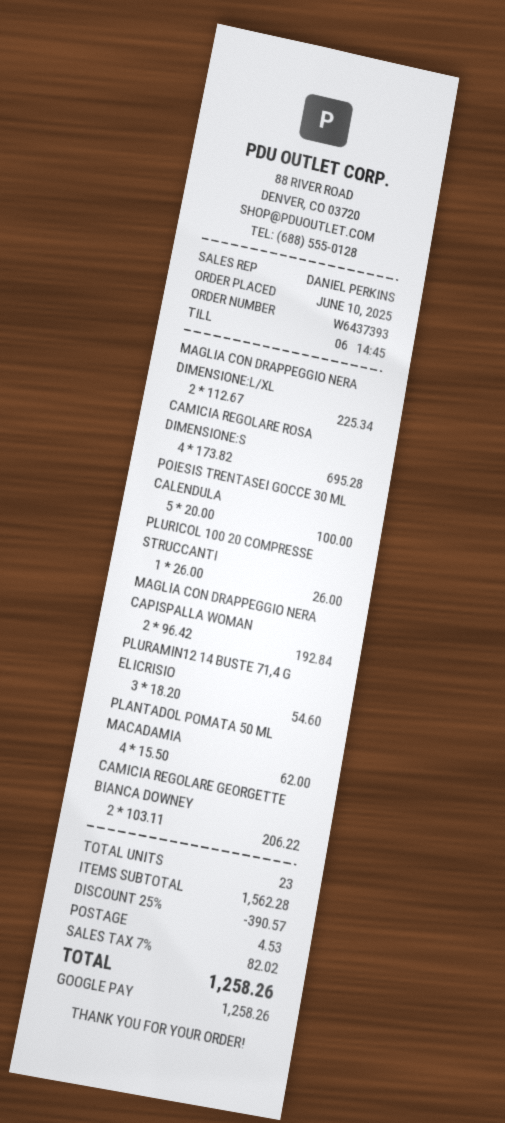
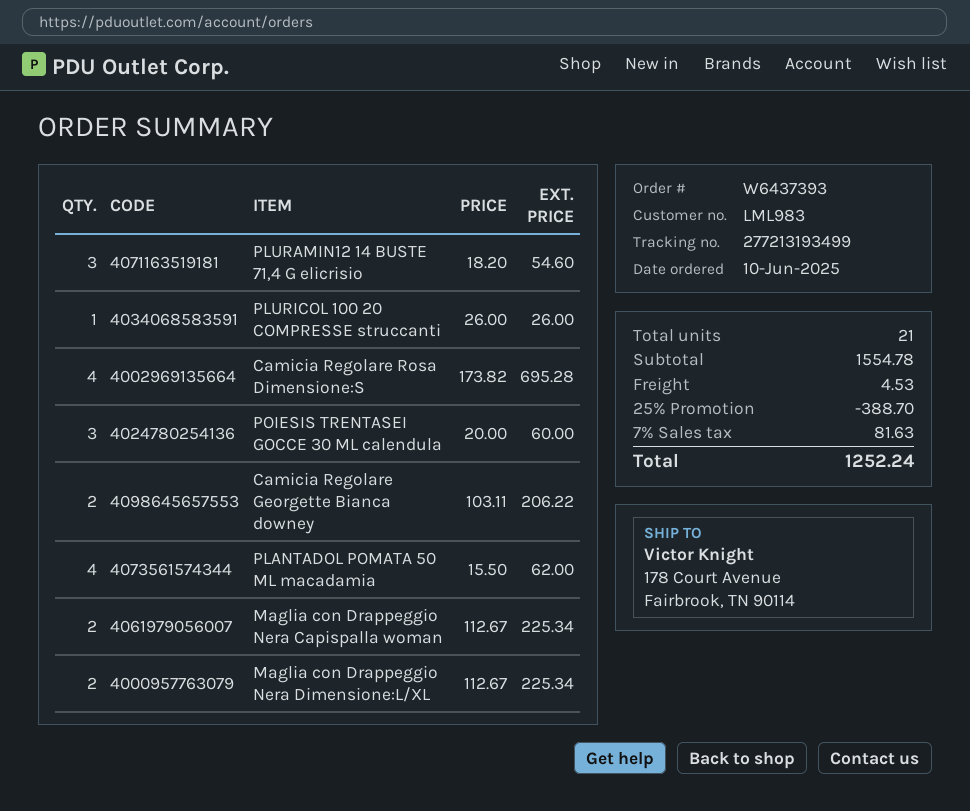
POIESIS TRENTASEI GOCCE 30 ML CALENDULA: 5 x 20.00 = 100.00 -> 3 x 20.00 = 60.00
MAGLIA CON DRAPPEGGIO NERA CAPISPALLA WOMAN: 2 x 96.42 = 192.84 -> 2 x 112.67 = 225.34
total quantity: 23 -> 21
subtotal: 1562.28 -> 1554.78
discount: 25% = 390.57 -> 25% = 388.70
tax: 7% = 82.02 -> 7% = 81.63
total: 1258.26 -> 1252.24

